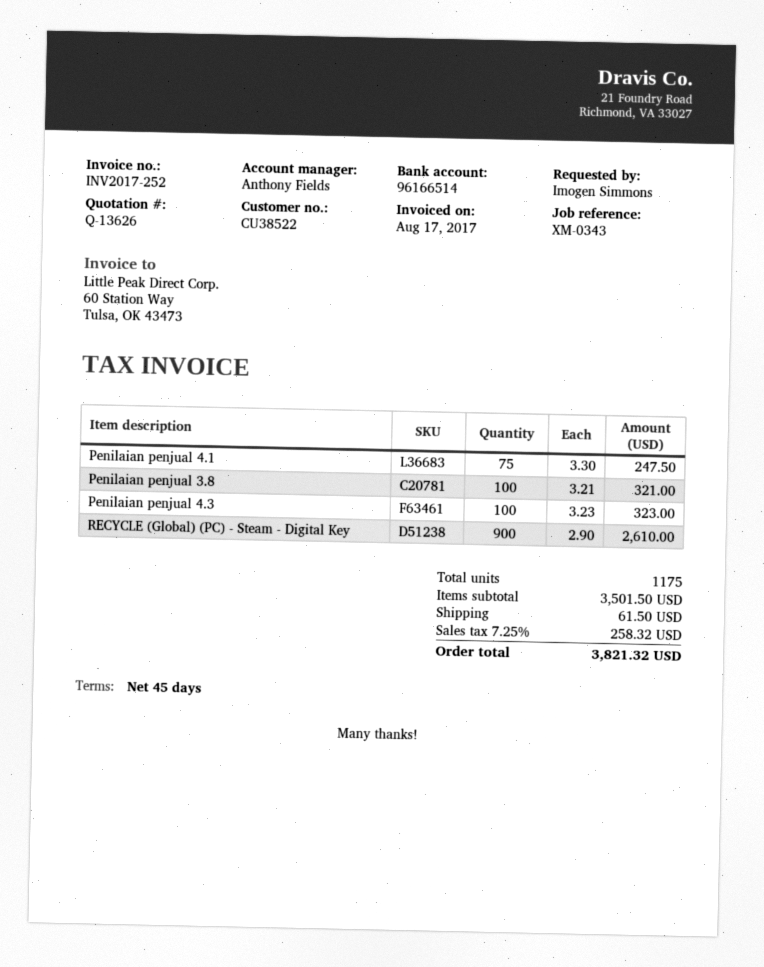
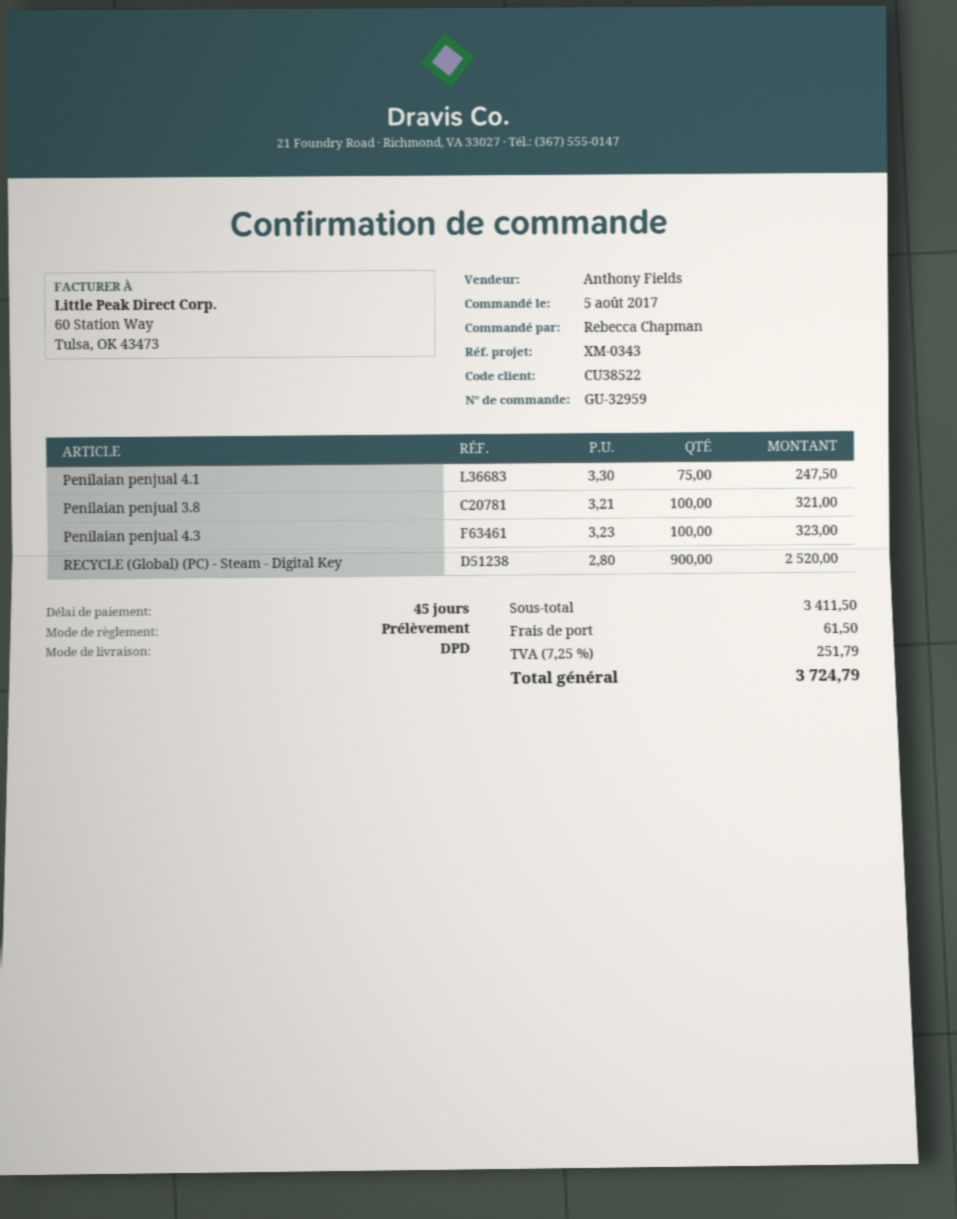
ordered by: Imogen Simmons -> Rebecca Chapman
RECYCLE (Global) (PC) - Steam - Digital Key: 900 x 2.90 = 2610.00 -> 900 x 2.80 = 2520.00
subtotal: 3501.50 -> 3411.50
tax: 7.25% = 258.32 -> 7.25% = 251.79
total: 3821.32 -> 3724.79

